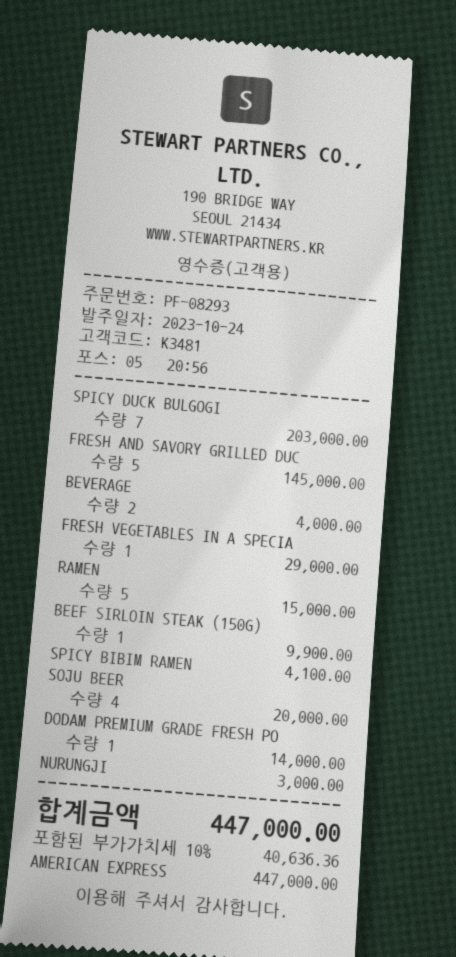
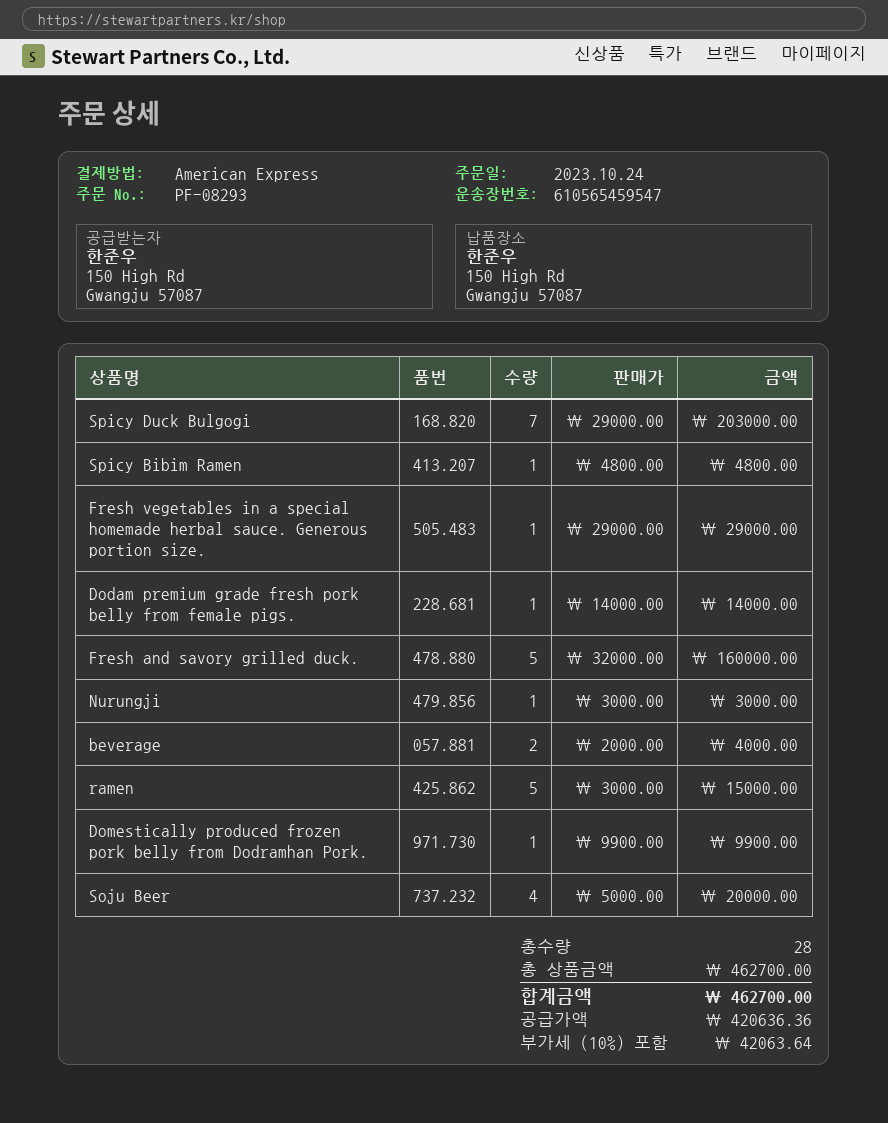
FRESH AND SAVORY GRILLED DUC: 5 for 145000.00 -> 5 for 160000.00
BEEF SIRLOIN STEAK (150G): 1 for 9900.00 -> none
SPICY BIBIM RAMEN: 1 for 4100.00 -> 1 for 4800.00
Domestically produced frozen pork belly from Dodramhan Pork.: none -> 1 for 9900.00
tax: 10% = 40636.36 -> 10% = 42063.64
total: 447000.00 -> 462700.00

